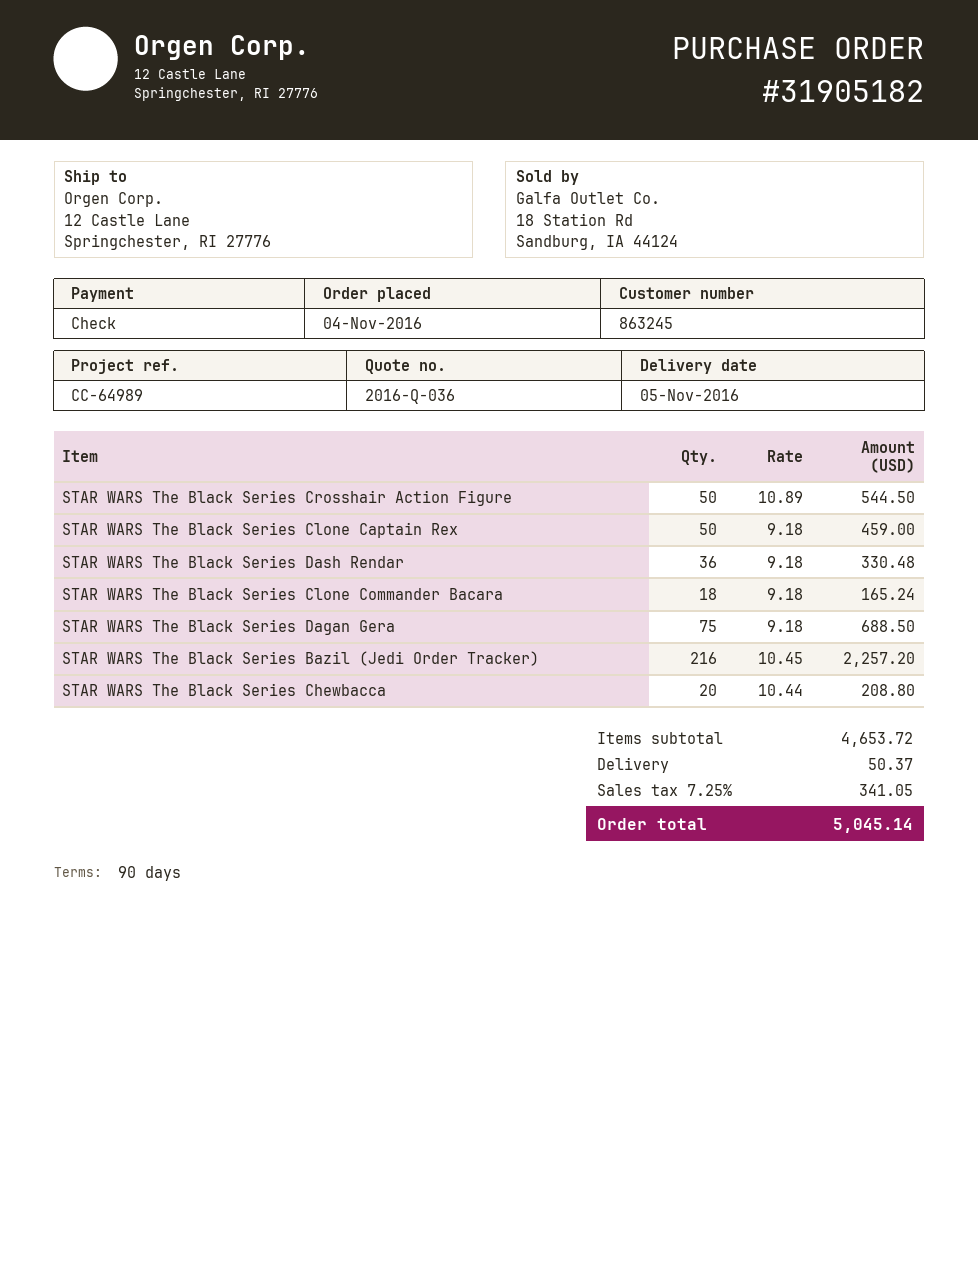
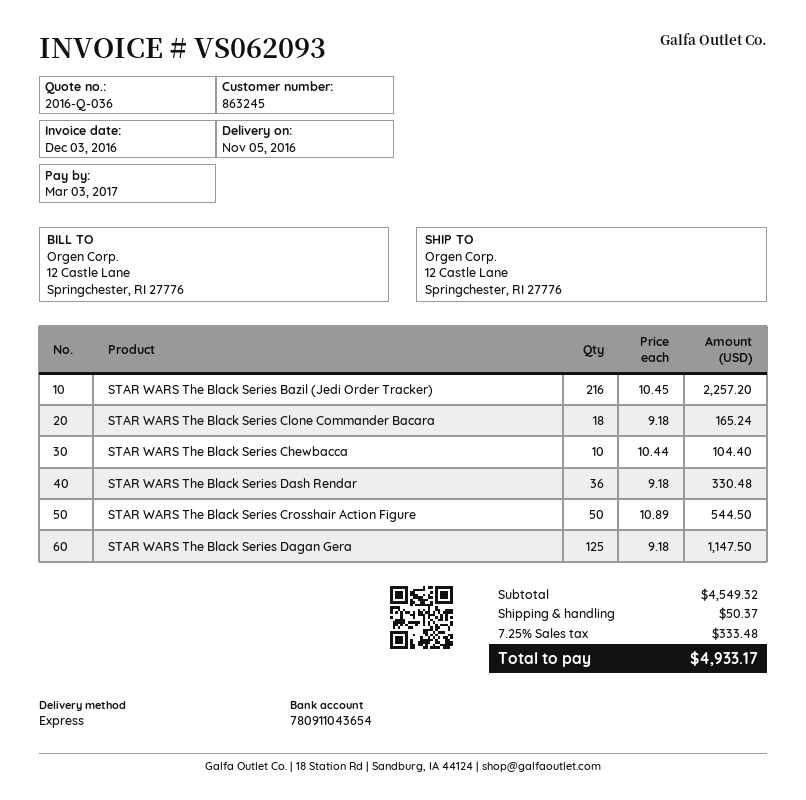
STAR WARS The Black Series Clone Captain Rex: 50 x 9.18 = 459.00 -> none
STAR WARS The Black Series Dagan Gera: 75 x 9.18 = 688.50 -> 125 x 9.18 = 1147.50
STAR WARS The Black Series Chewbacca: 20 x 10.44 = 208.80 -> 10 x 10.44 = 104.40
subtotal: 4653.72 -> 4549.32
tax: 7.25% = 341.05 -> 7.25% = 333.48
total: 5045.14 -> 4933.17

